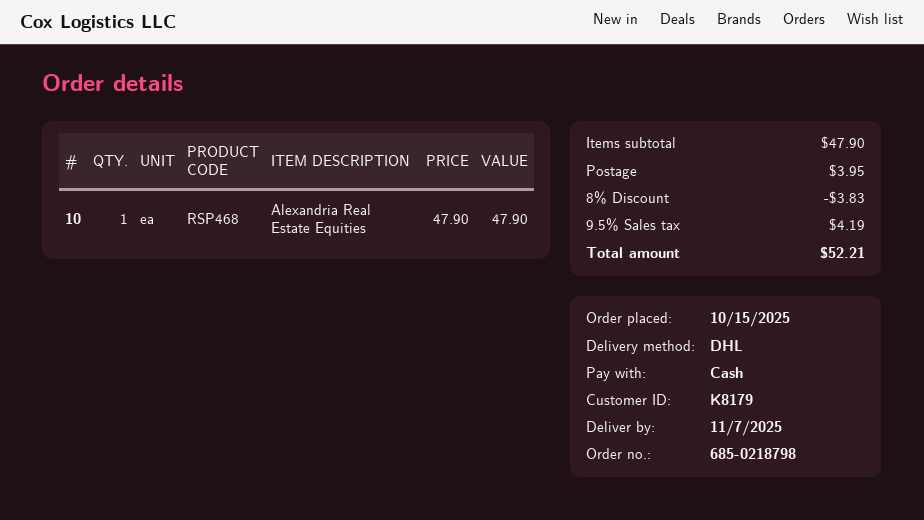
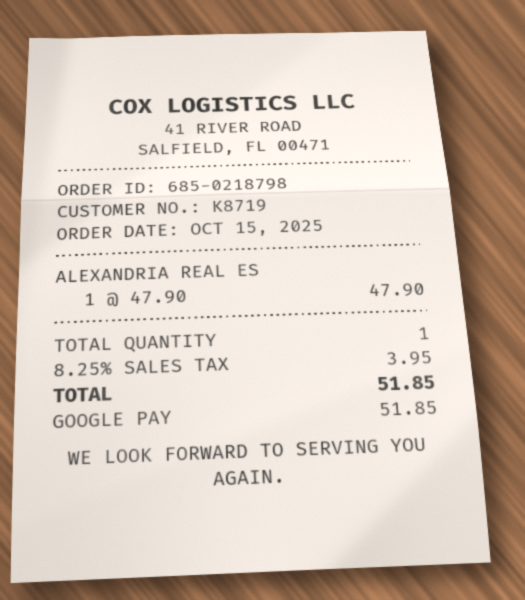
customer number: K8179 -> K8719
payment method: cash -> Google Pay
discount: 8% = 3.83 -> none
shipping: 3.95 -> none
tax: 9.5% = 4.19 -> 8.25% = 3.95
total: 52.21 -> 51.85

